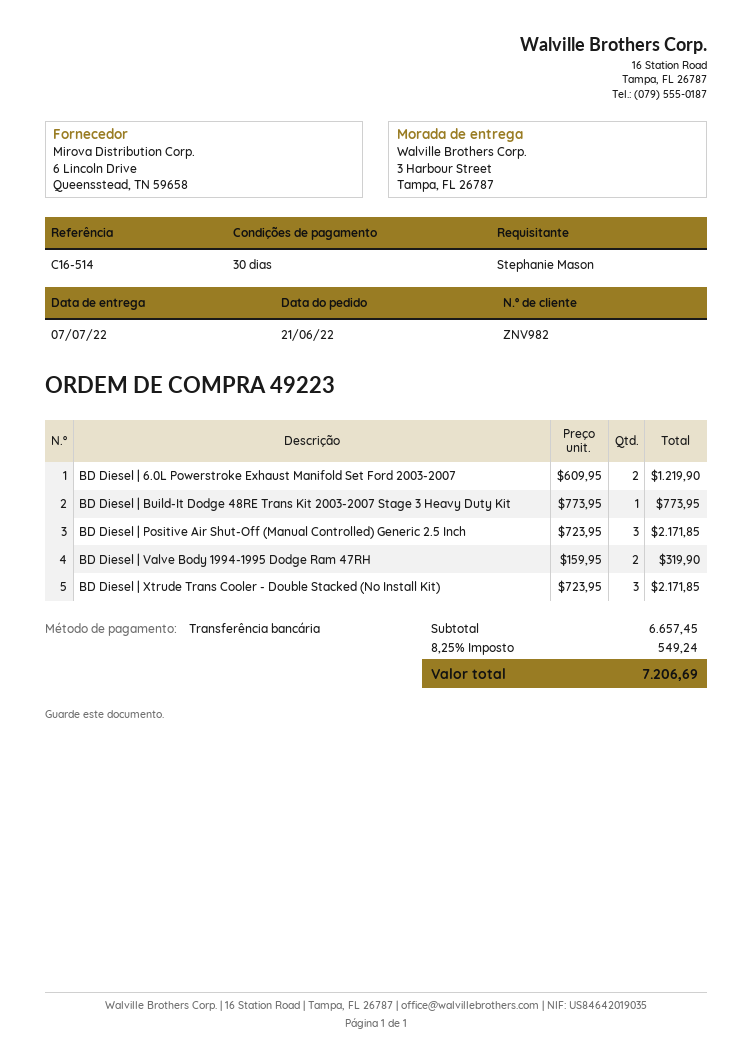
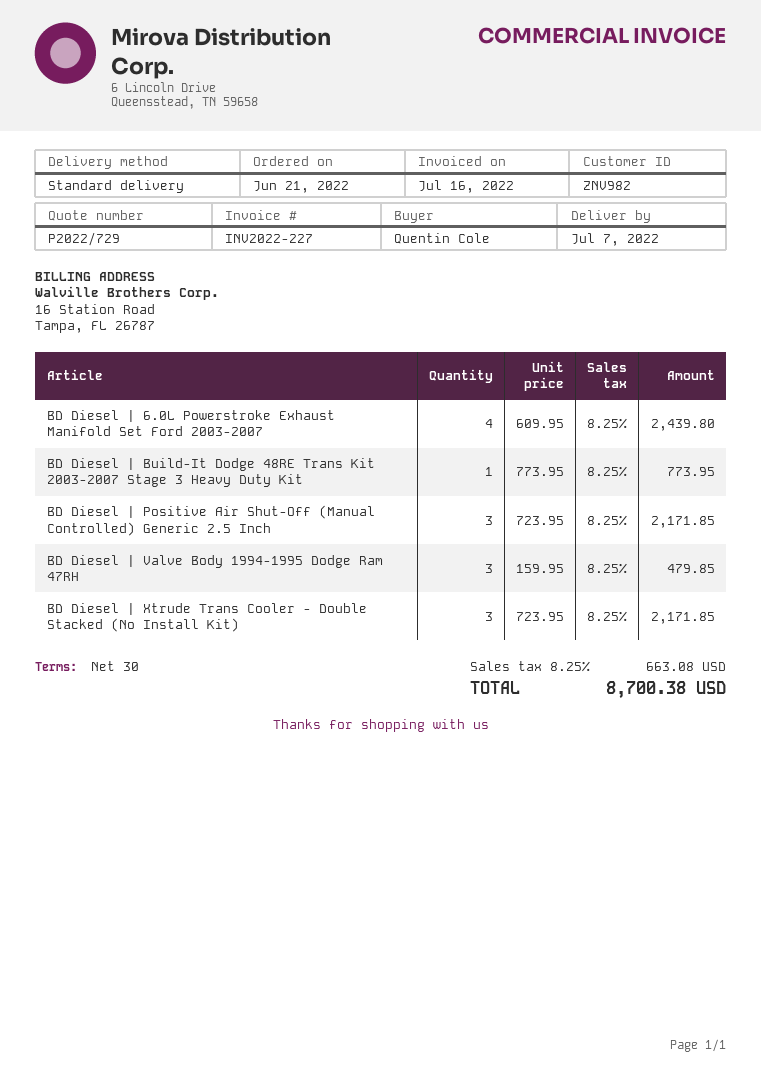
ordered by: Stephanie Mason -> Quentin Cole
BD Diesel | 6.0L Powerstroke Exhaust Manifold Set Ford 2003-2007: 2 x 609.95 = 1219.90 -> 4 x 609.95 = 2439.80
BD Diesel | Valve Body 1994-1995 Dodge Ram 47RH: 2 x 159.95 = 319.90 -> 3 x 159.95 = 479.85
tax: 8.25% = 549.24 -> 8.25% = 663.08
total: 7206.69 -> 8700.38

